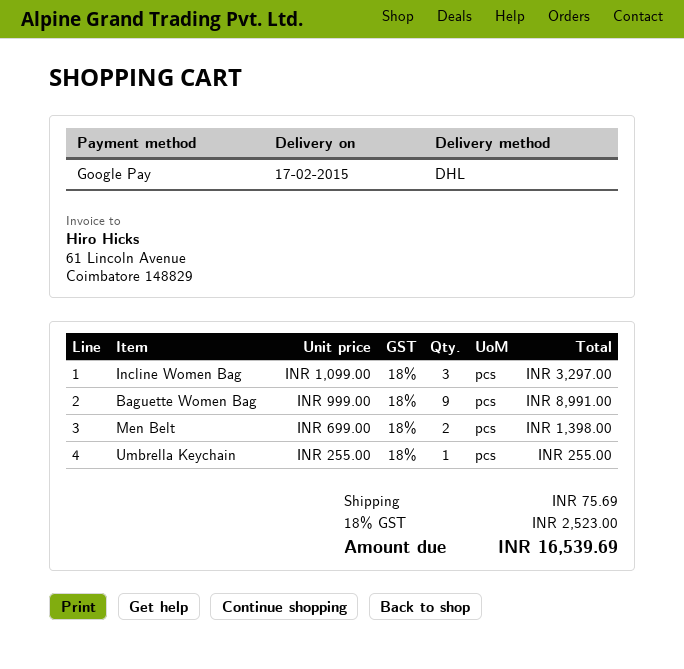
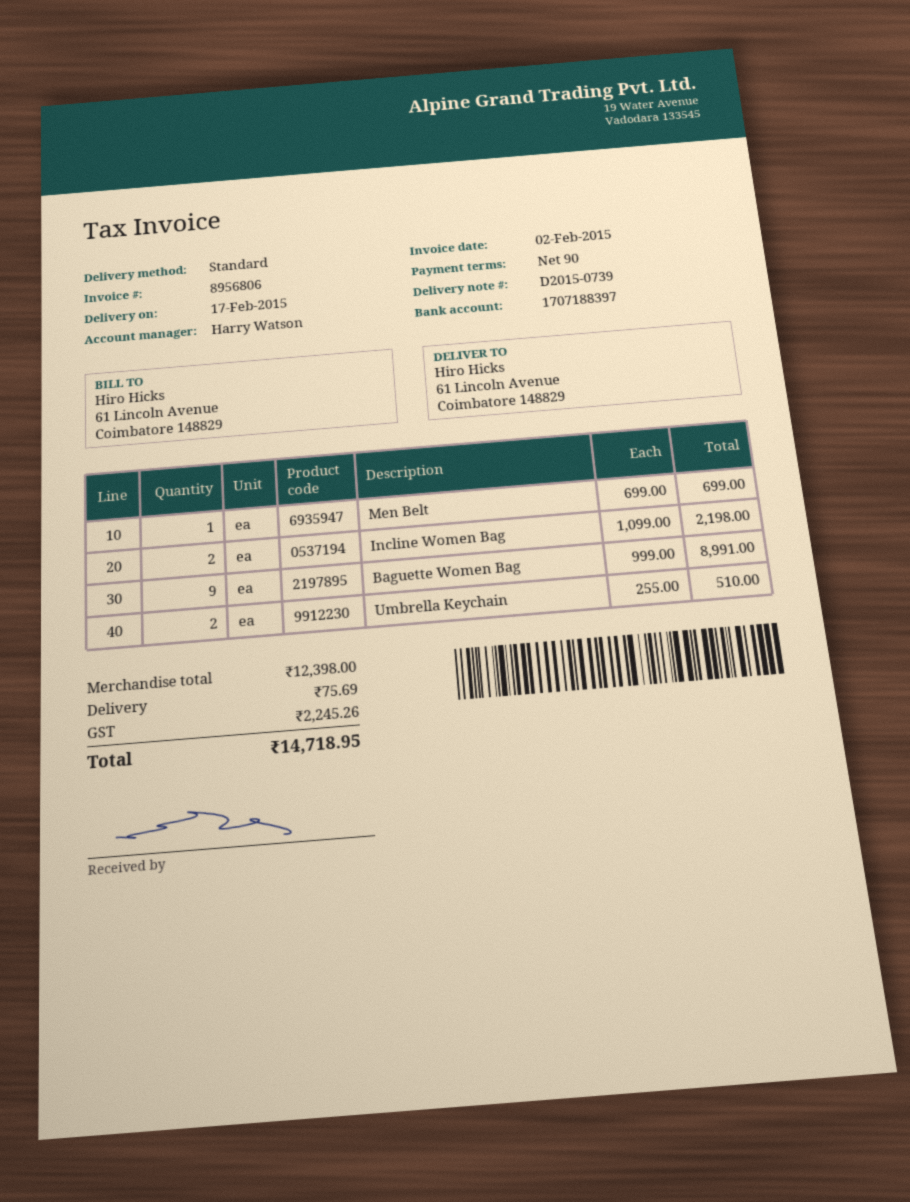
shipping method: DHL -> standard
Incline Women Bag: 3 x 1099.00 = 3297.00 -> 2 x 1099.00 = 2198.00
Men Belt: 2 x 699.00 = 1398.00 -> 1 x 699.00 = 699.00
Umbrella Keychain: 1 x 255.00 = 255.00 -> 2 x 255.00 = 510.00
tax: 2523.00 -> 2245.26
total: 16539.69 -> 14718.95

